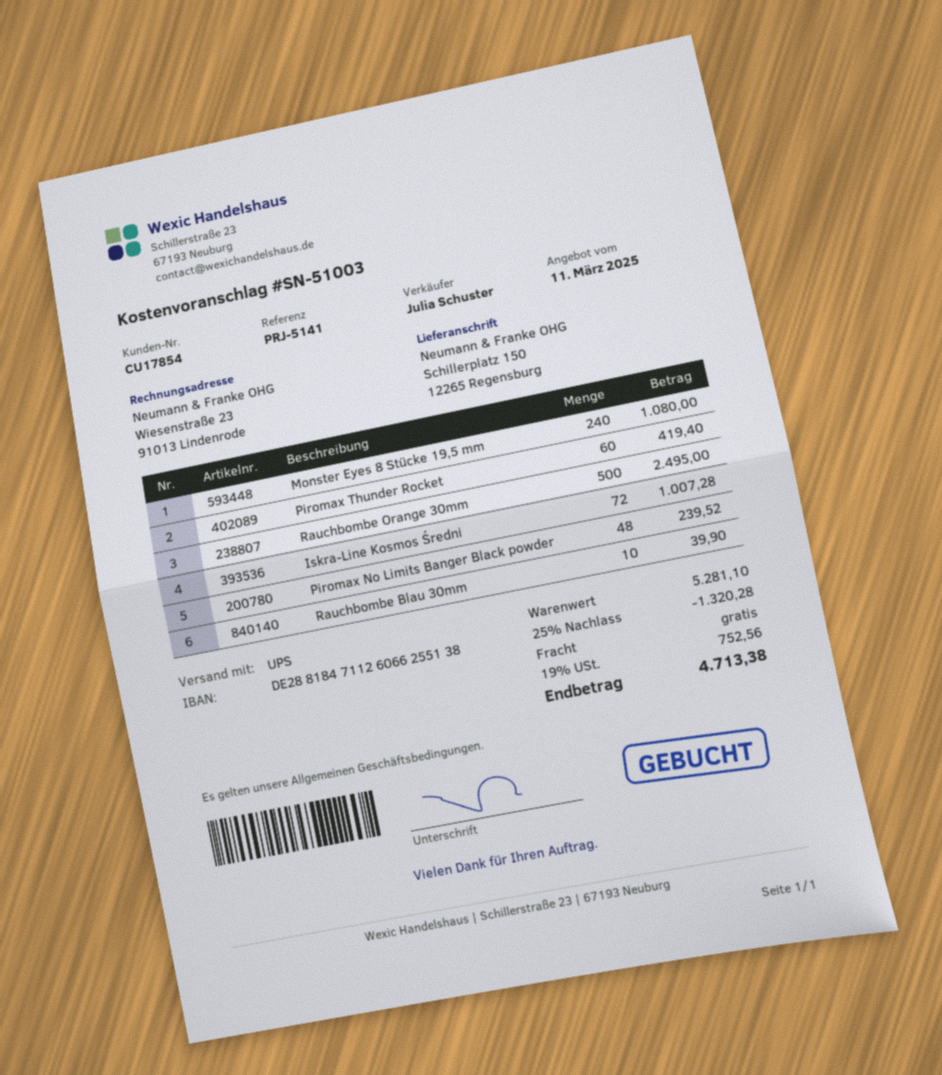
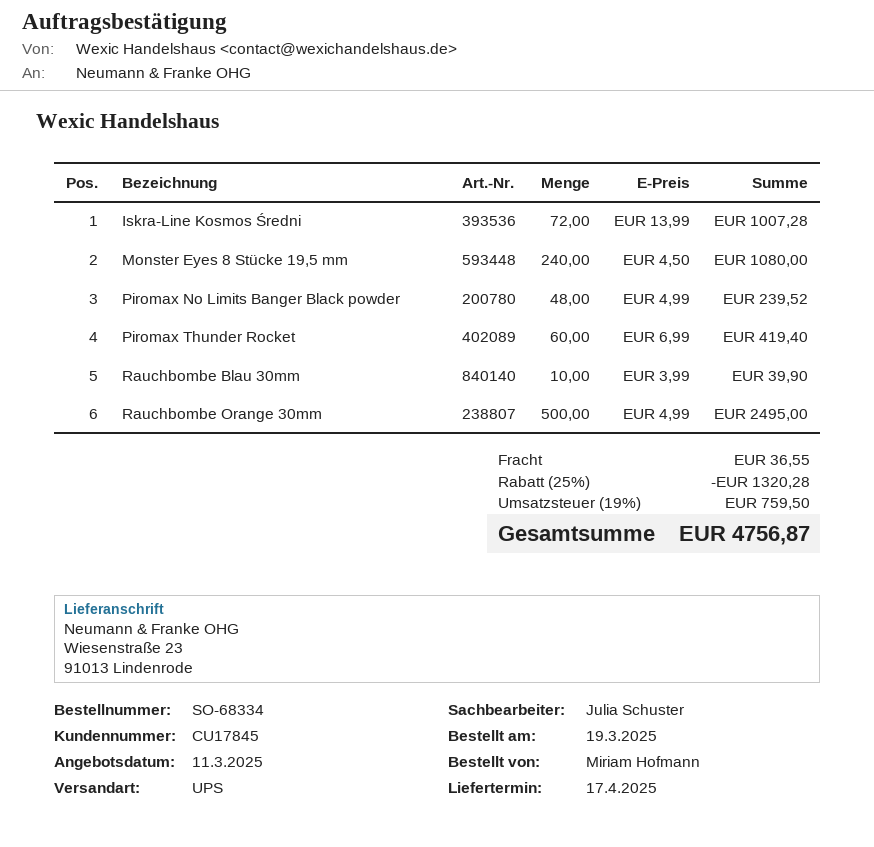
customer number: CU17854 -> CU17845
ship to: Schillerplatz 150, 12265 Regensburg -> Wiesenstraße 23, 91013 Lindenrode
shipping: 0.00 -> 36.55
tax: 19% = 752.56 -> 19% = 759.50
total: 4713.38 -> 4756.87

